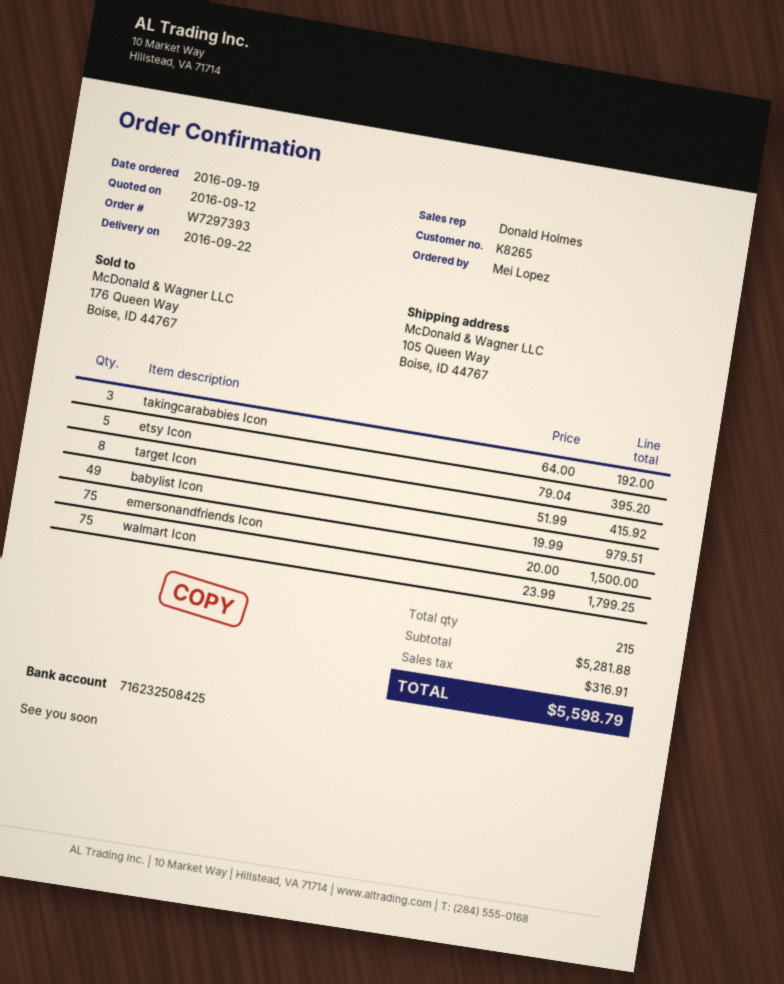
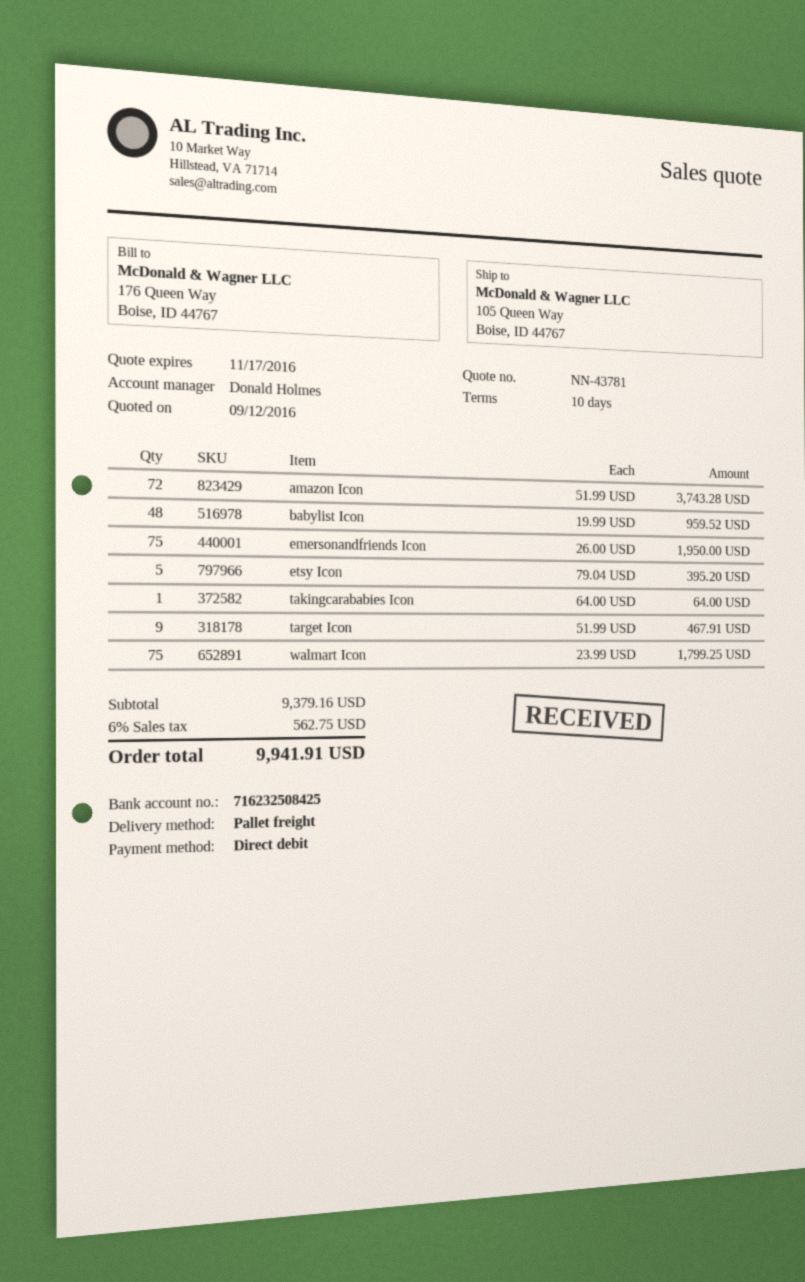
takingcarababies Icon: 3 x 64.00 = 192.00 -> 1 x 64.00 = 64.00
target Icon: 8 x 51.99 = 415.92 -> 9 x 51.99 = 467.91
babylist Icon: 49 x 19.99 = 979.51 -> 48 x 19.99 = 959.52
emersonandfriends Icon: 75 x 20.00 = 1500.00 -> 75 x 26.00 = 1950.00
amazon Icon: none -> 72 x 51.99 = 3743.28
subtotal: 5281.88 -> 9379.16
tax: 316.91 -> 562.75
total: 5598.79 -> 9941.91

